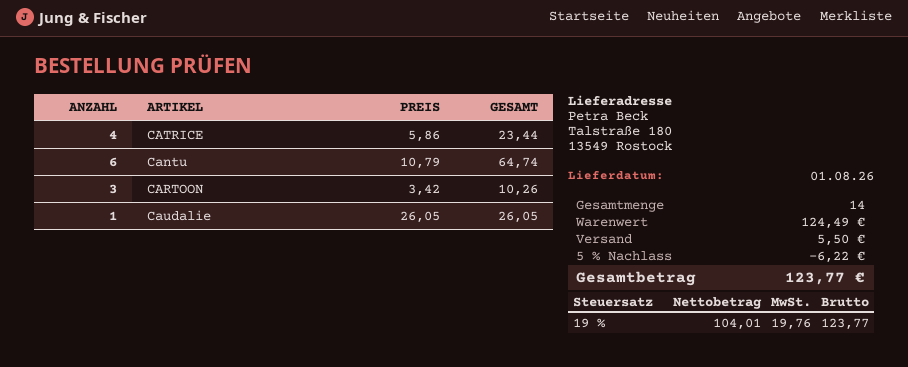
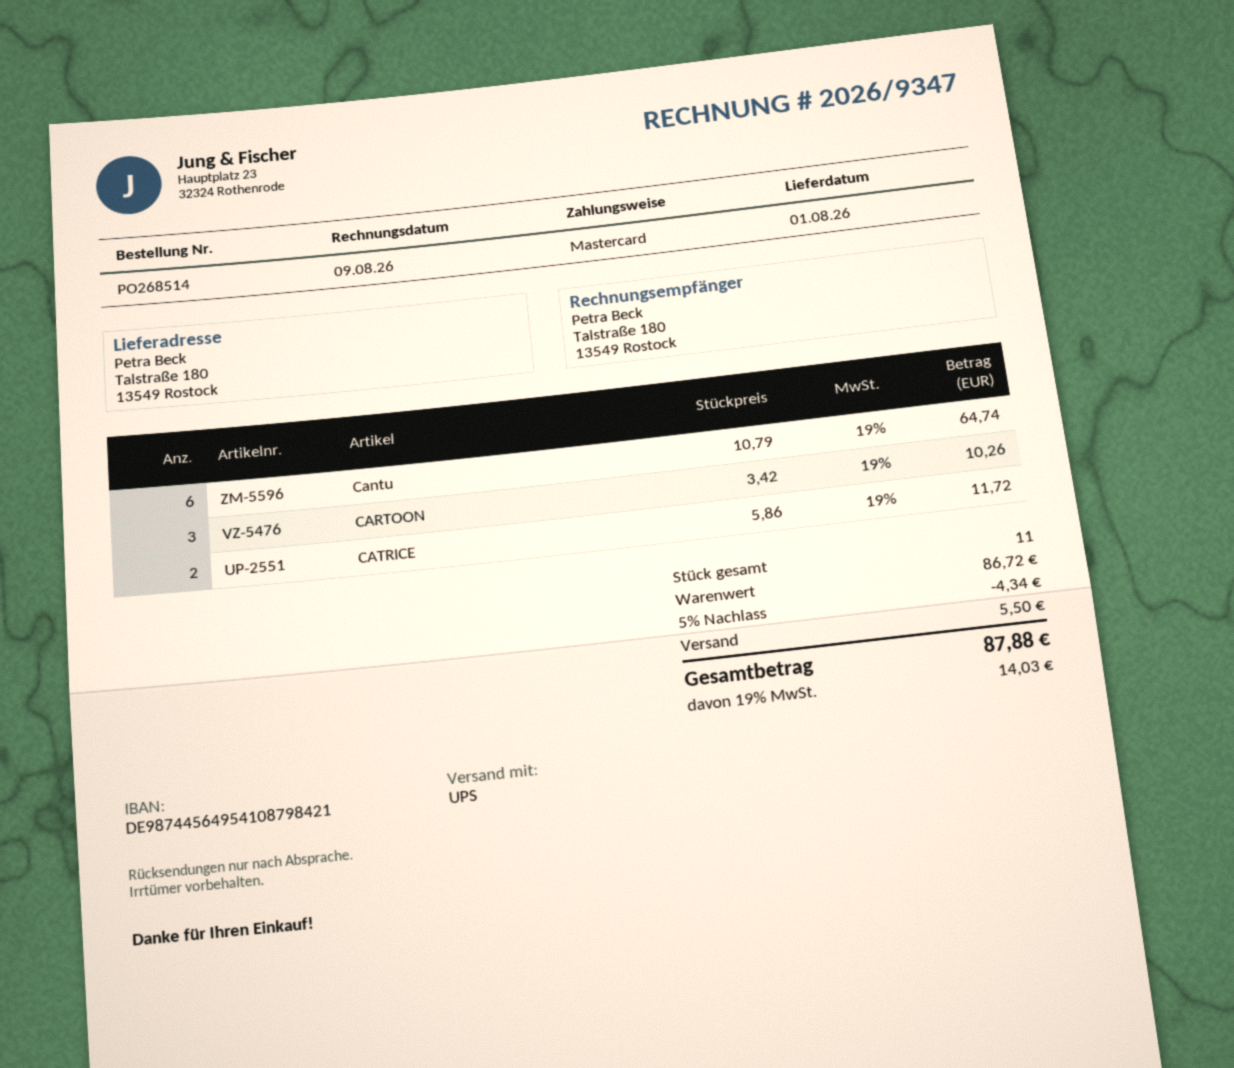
CATRICE: 4 x 5.86 = 23.44 -> 2 x 5.86 = 11.72
Caudalie: 1 x 26.05 = 26.05 -> none
total quantity: 14 -> 11
subtotal: 124.49 -> 86.72
discount: 5% = 6.22 -> 5% = 4.34
tax: 19% = 19.76 -> 19% = 14.03
total: 123.77 -> 87.88

